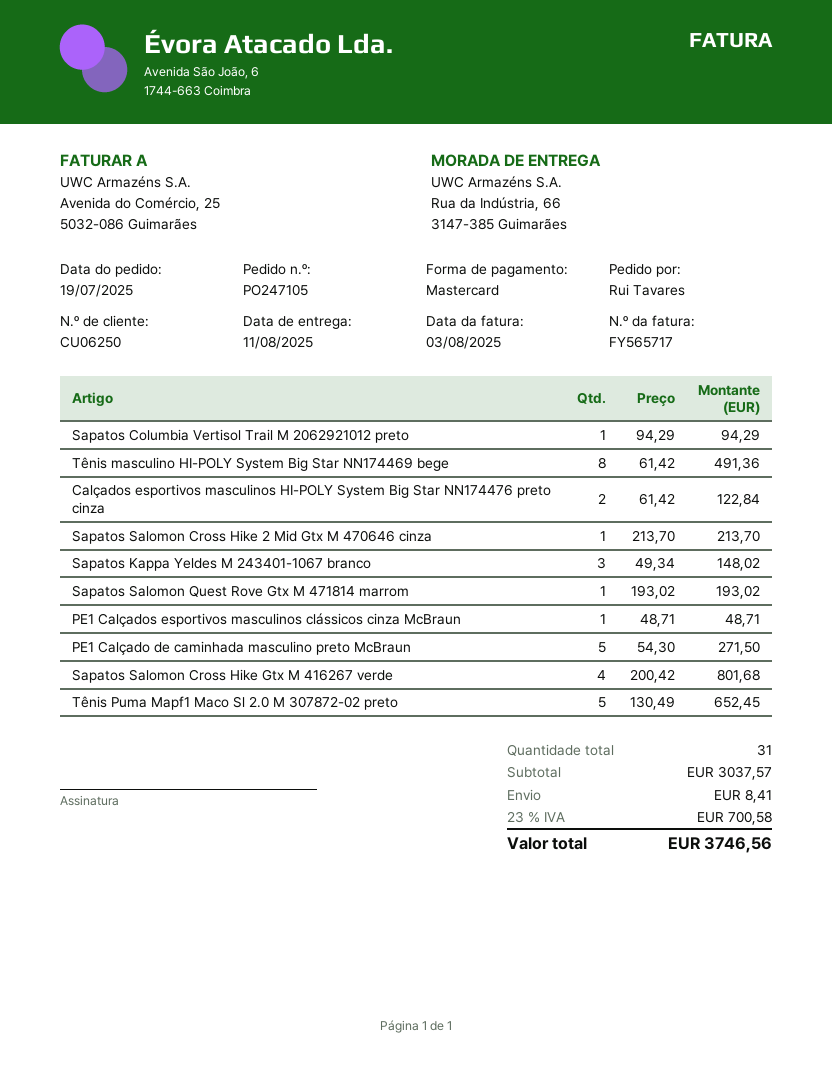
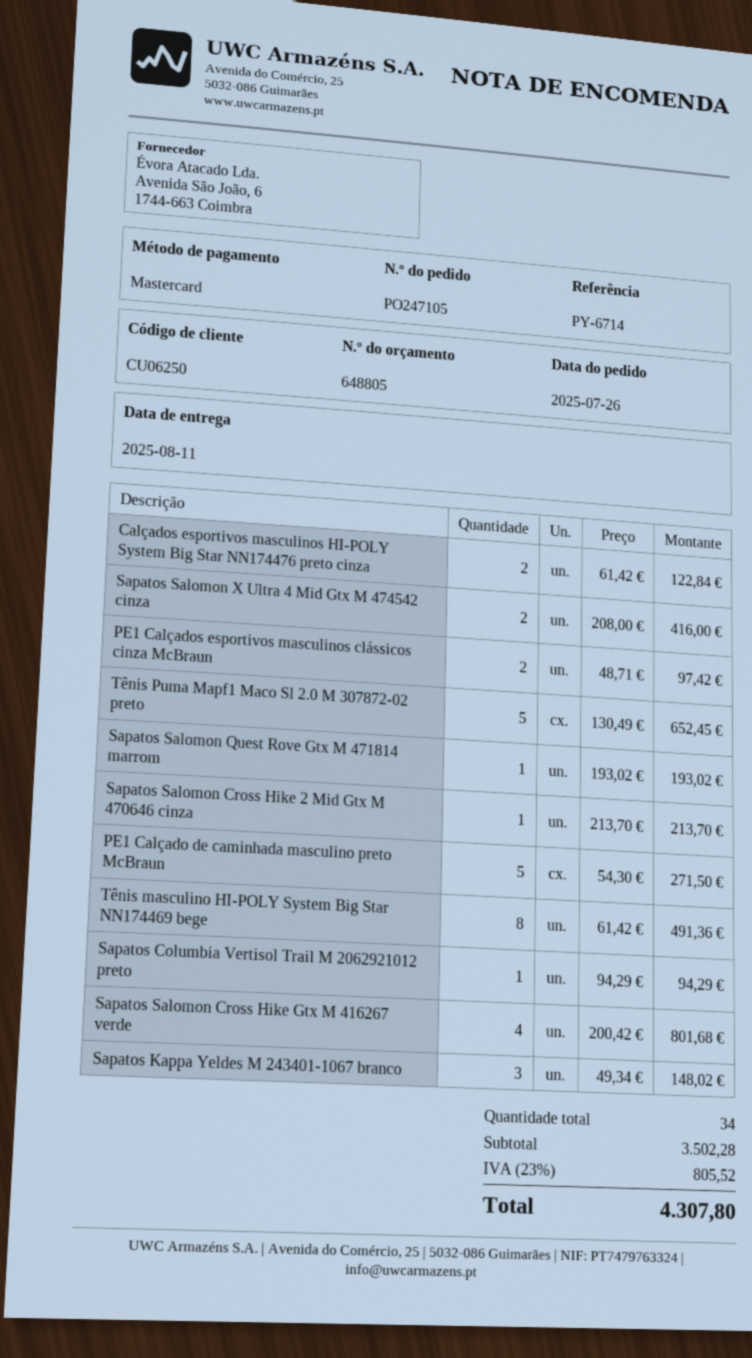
order date: 2025-07-19 -> 2025-07-26
PE1 Calçados esportivos masculinos clássicos cinza McBraun: 1 x 48.71 = 48.71 -> 2 x 48.71 = 97.42
Sapatos Salomon X Ultra 4 Mid Gtx M 474542 cinza: none -> 2 x 208.00 = 416.00
total quantity: 31 -> 34
subtotal: 3037.57 -> 3502.28
shipping: 8.41 -> none
tax: 23% = 700.58 -> 23% = 805.52
total: 3746.56 -> 4307.80

